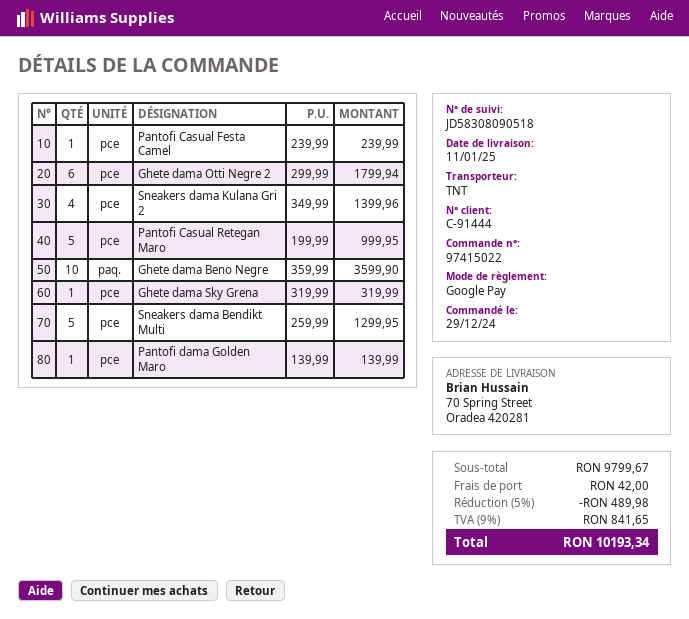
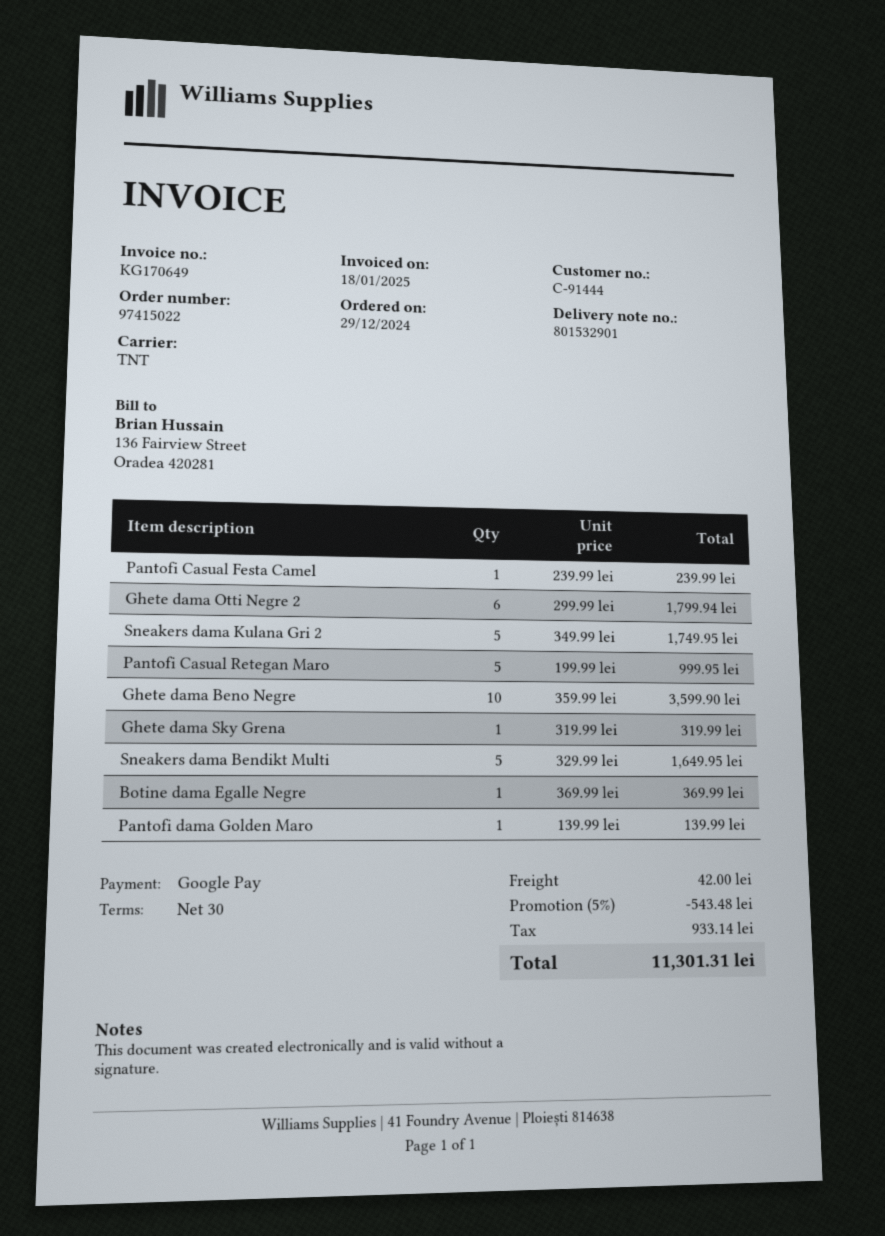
Sneakers dama Kulana Gri 2: 4 x 349.99 = 1399.96 -> 5 x 349.99 = 1749.95
Sneakers dama Bendikt Multi: 5 x 259.99 = 1299.95 -> 5 x 329.99 = 1649.95
Botine dama Egalle Negre: none -> 1 x 369.99 = 369.99
discount: 5% = 489.98 -> 5% = 543.48
tax: 841.65 -> 933.14
total: 10193.34 -> 11301.31

